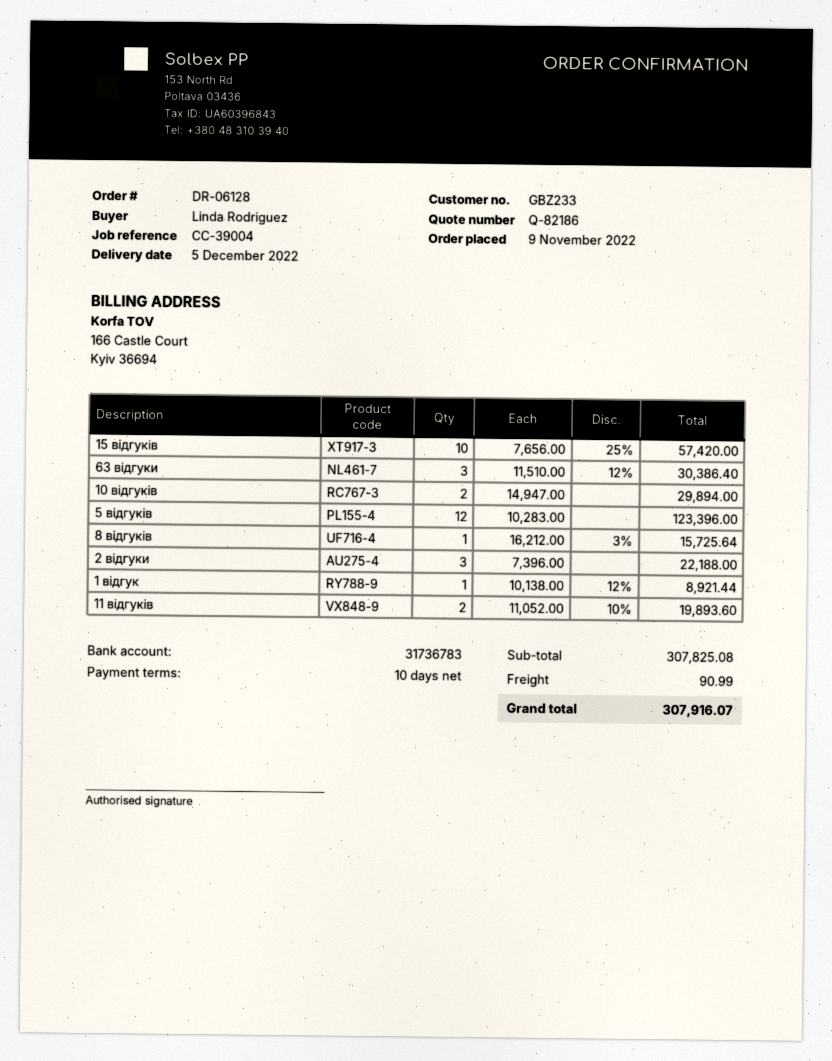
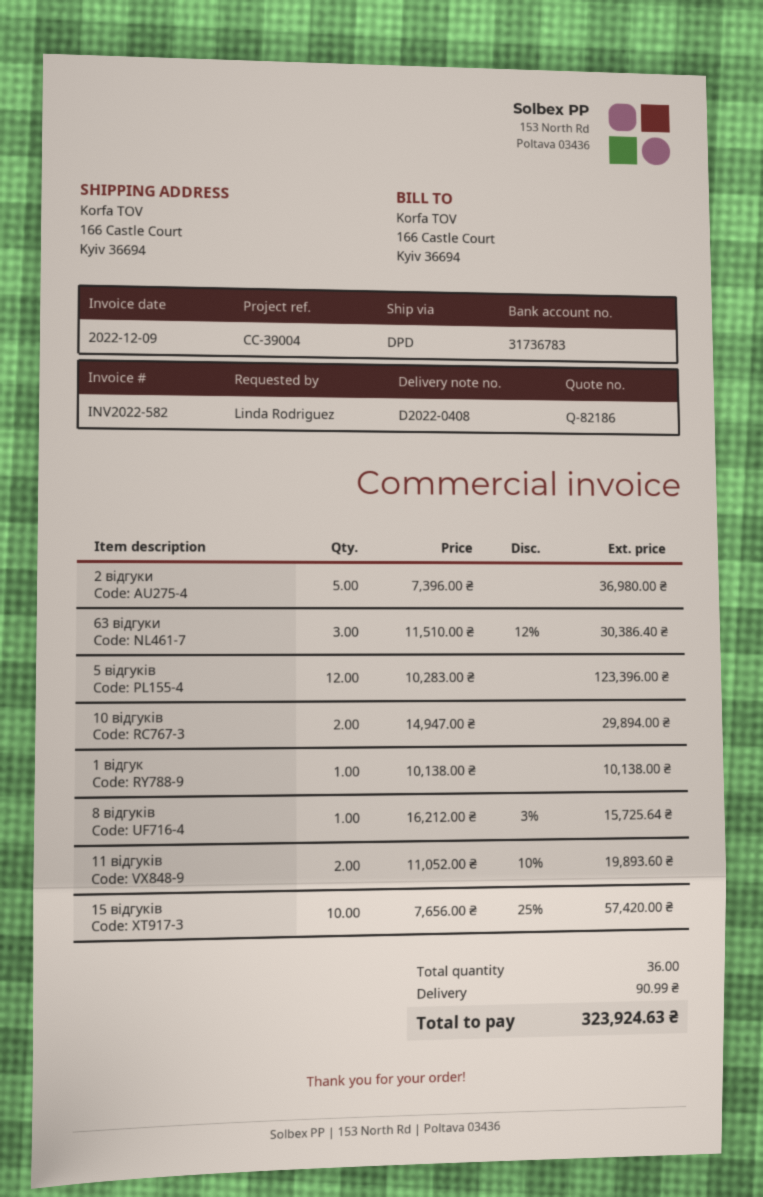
2 відгуки: 3 x 7396.00 = 22188.00 -> 5 x 7396.00 = 36980.00
1 відгук: 1 x 10138.00 - 12% = 8921.44 -> 1 x 10138.00 = 10138.00
total: 307916.07 -> 323924.63

